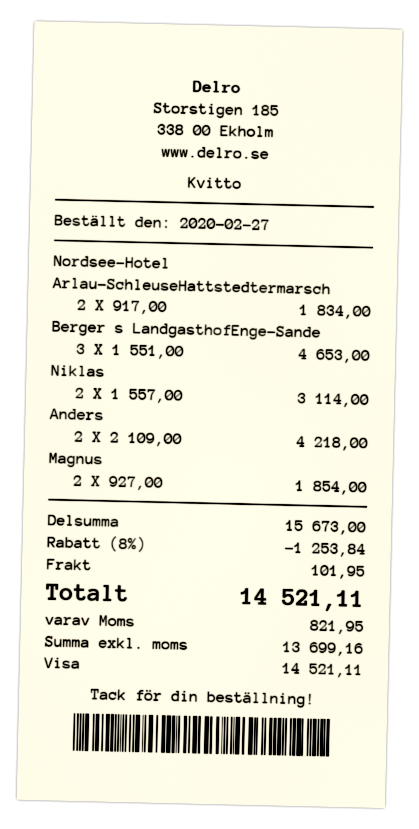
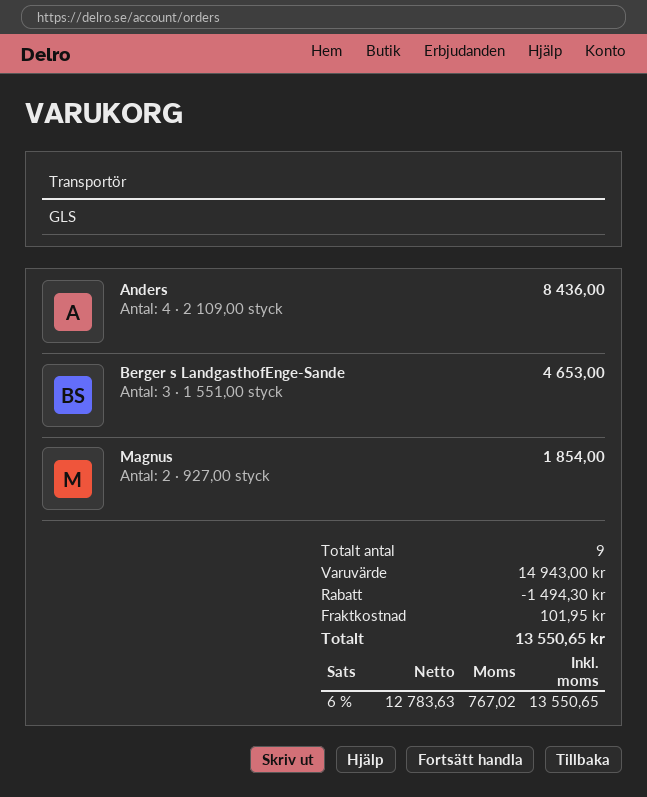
Nordsee-Hotel Arlau-SchleuseHattstedtermarsch: 2 x 917.00 = 1834.00 -> none
Niklas: 2 x 1557.00 = 3114.00 -> none
Anders: 2 x 2109.00 = 4218.00 -> 4 x 2109.00 = 8436.00
subtotal: 15673.00 -> 14943.00
discount: 1253.84 -> 1494.30
net: 13699.16 -> 12783.63
tax: 821.95 -> 767.02
total: 14521.11 -> 13550.65

